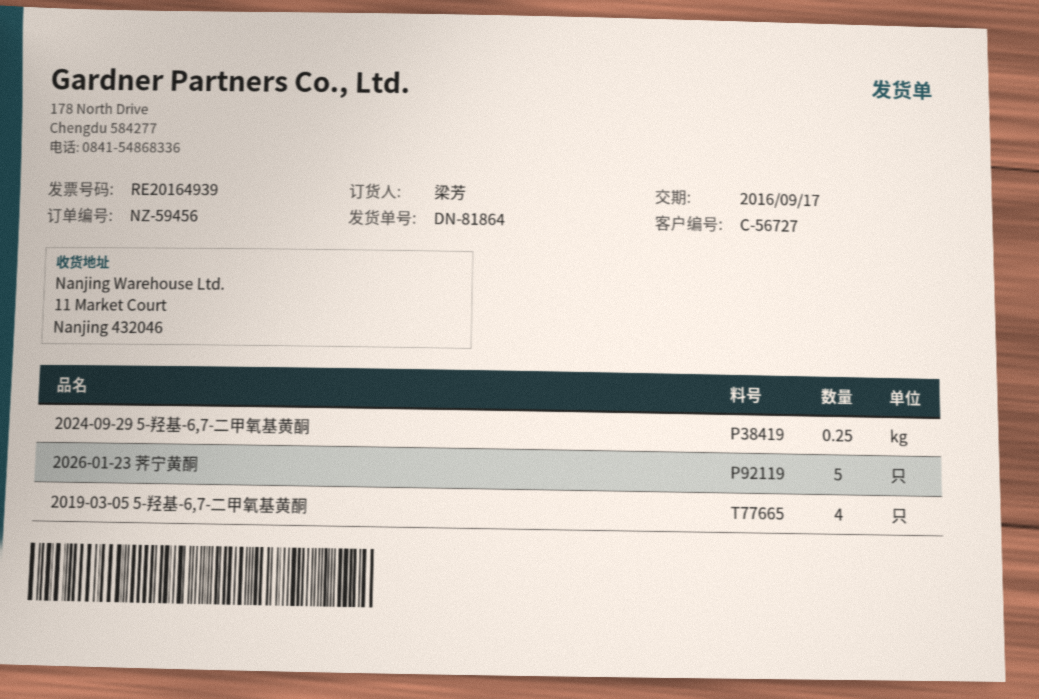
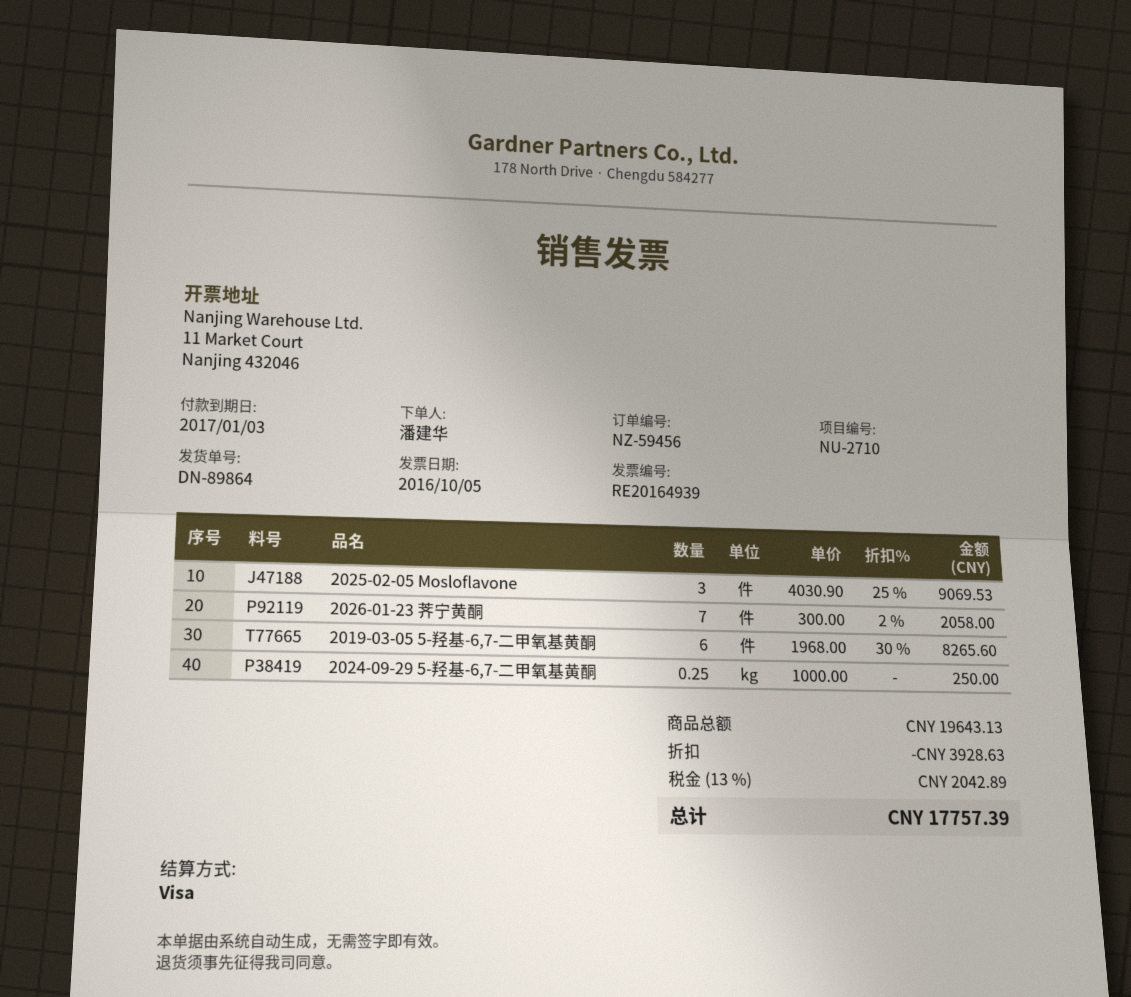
delivery note number: DN-81864 -> DN-89864
ordered by: 梁芳 -> 潘建华
2026-01-23 荠宁黄酮: 5 -> 7
2019-03-05 5-羟基-6,7-二甲氧基黄酮: 4 -> 6
2025-02-05 Mosloflavone: none -> 3

